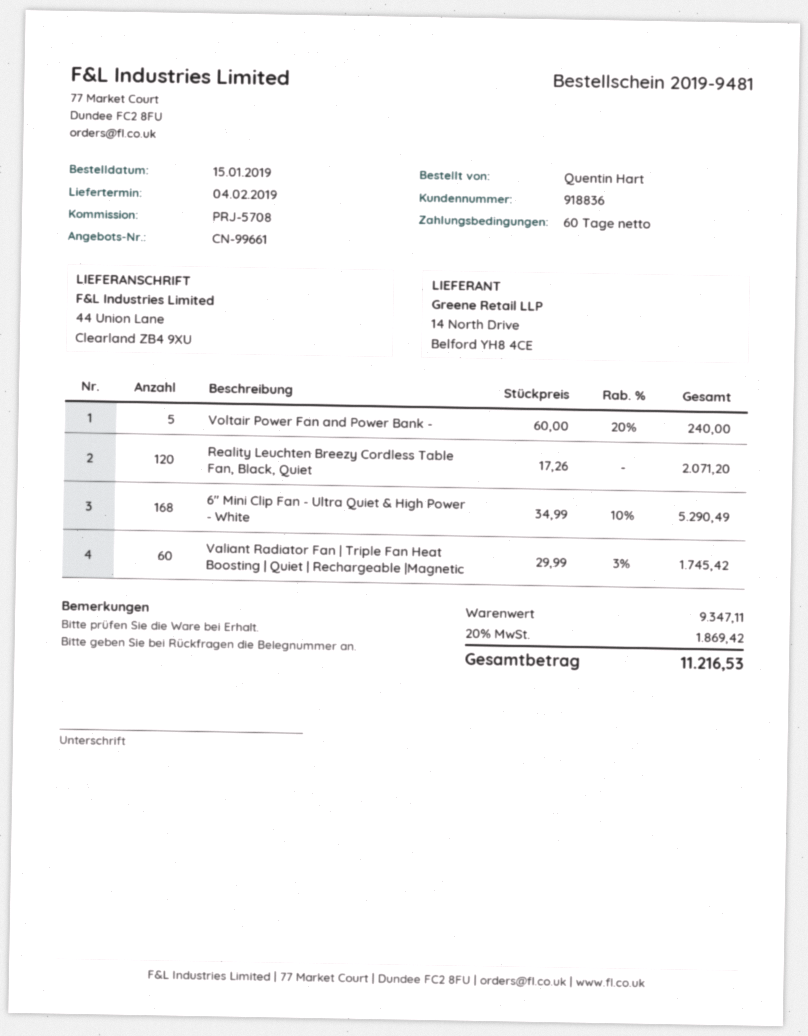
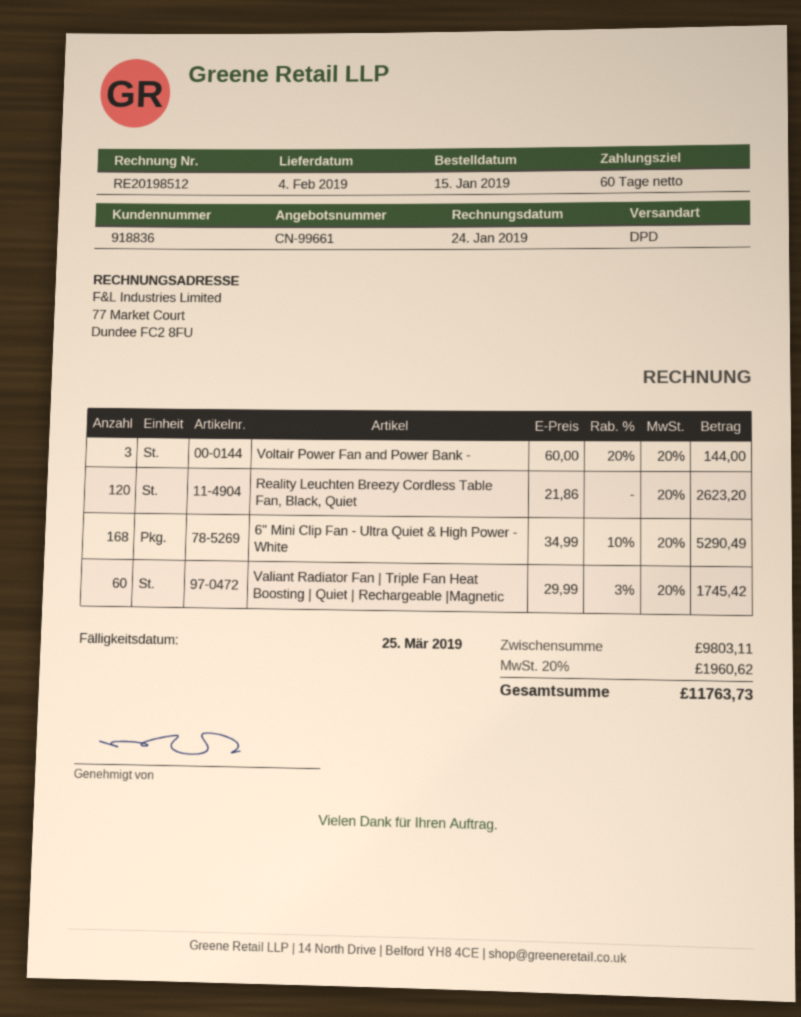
Voltair Power Fan and Power Bank -: 5 x 60.00 - 20% = 240.00 -> 3 x 60.00 - 20% = 144.00
Reality Leuchten Breezy Cordless Table Fan, Black, Quiet: 120 x 17.26 = 2071.20 -> 120 x 21.86 = 2623.20
subtotal: 9347.11 -> 9803.11
tax: 20% = 1869.42 -> 20% = 1960.62
total: 11216.53 -> 11763.73

